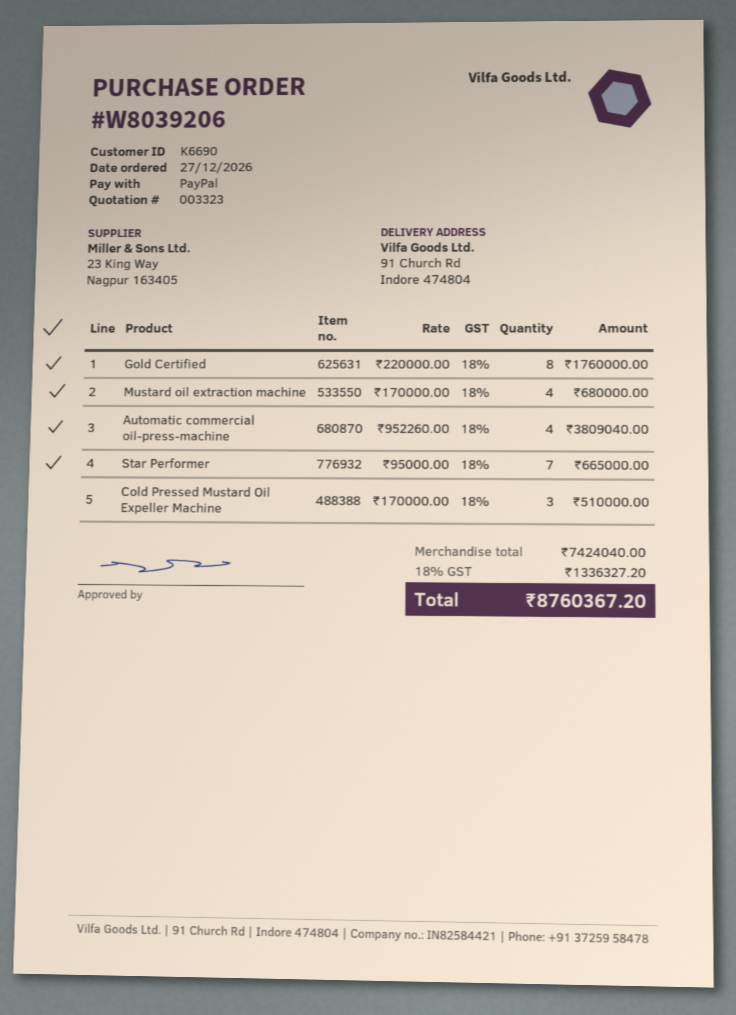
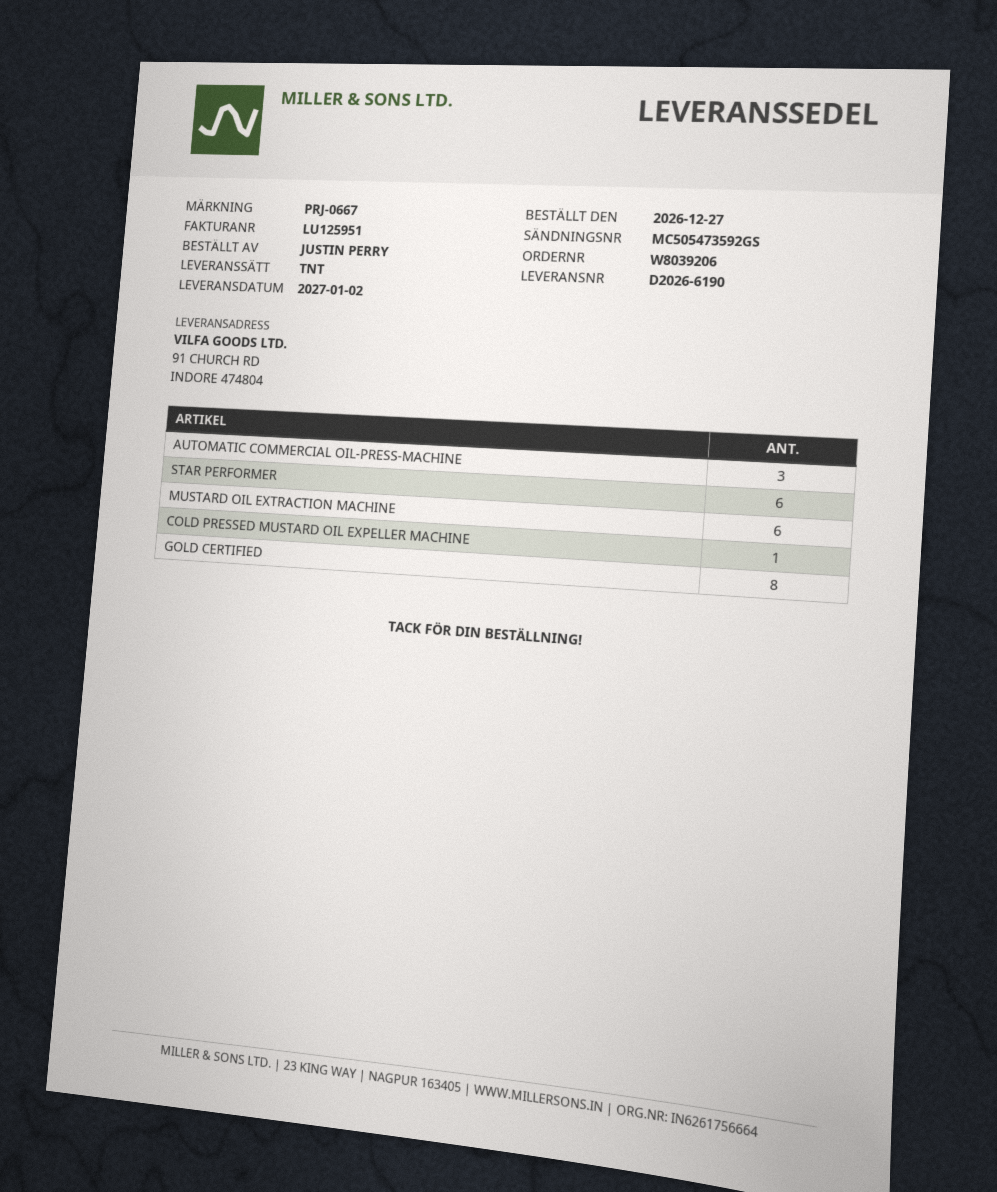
Mustard oil extraction machine: 4 -> 6
Automatic commercial oil-press-machine: 4 -> 3
Star Performer: 7 -> 6
Cold Pressed Mustard Oil Expeller Machine: 3 -> 1

